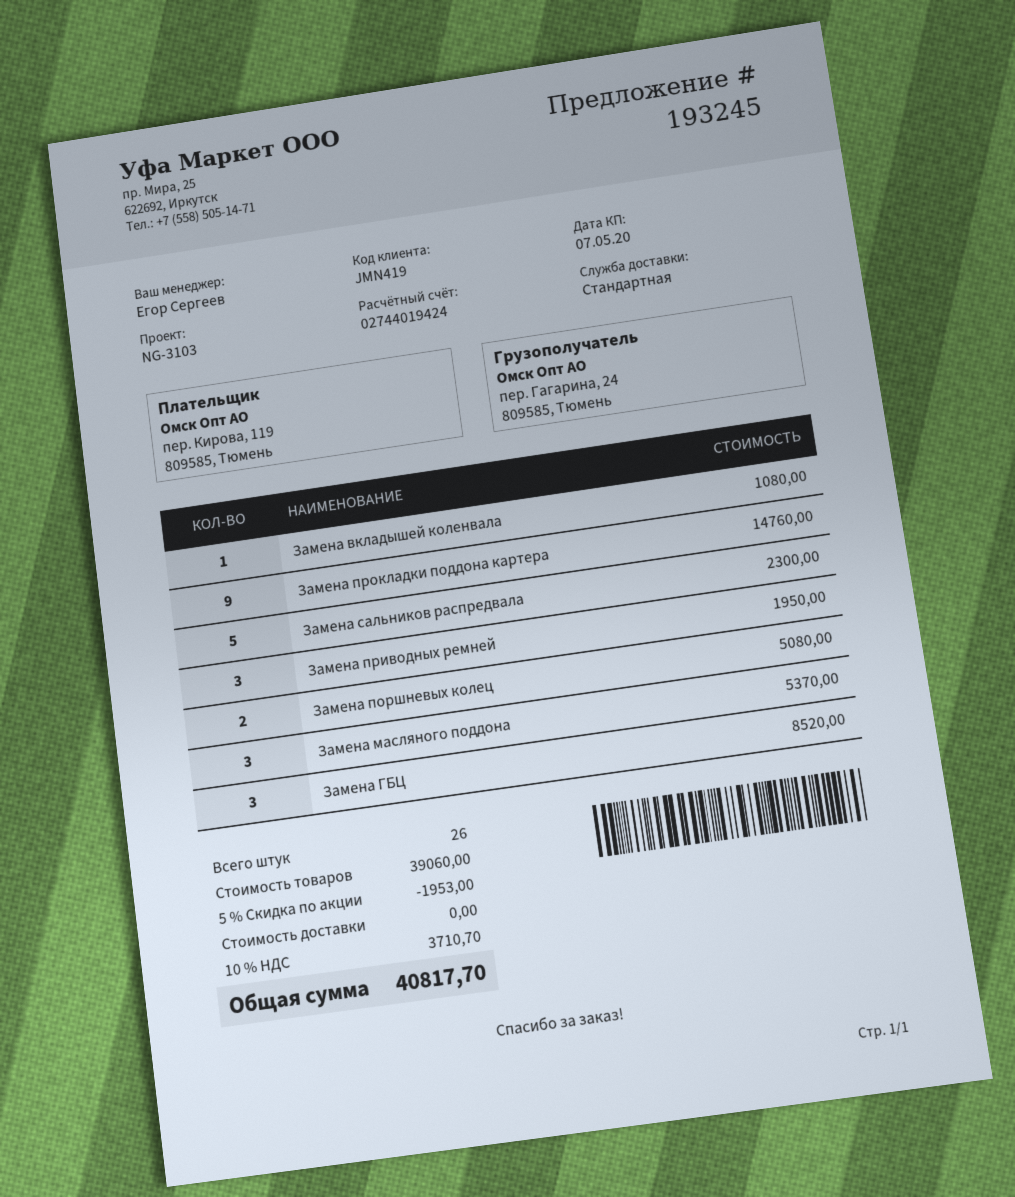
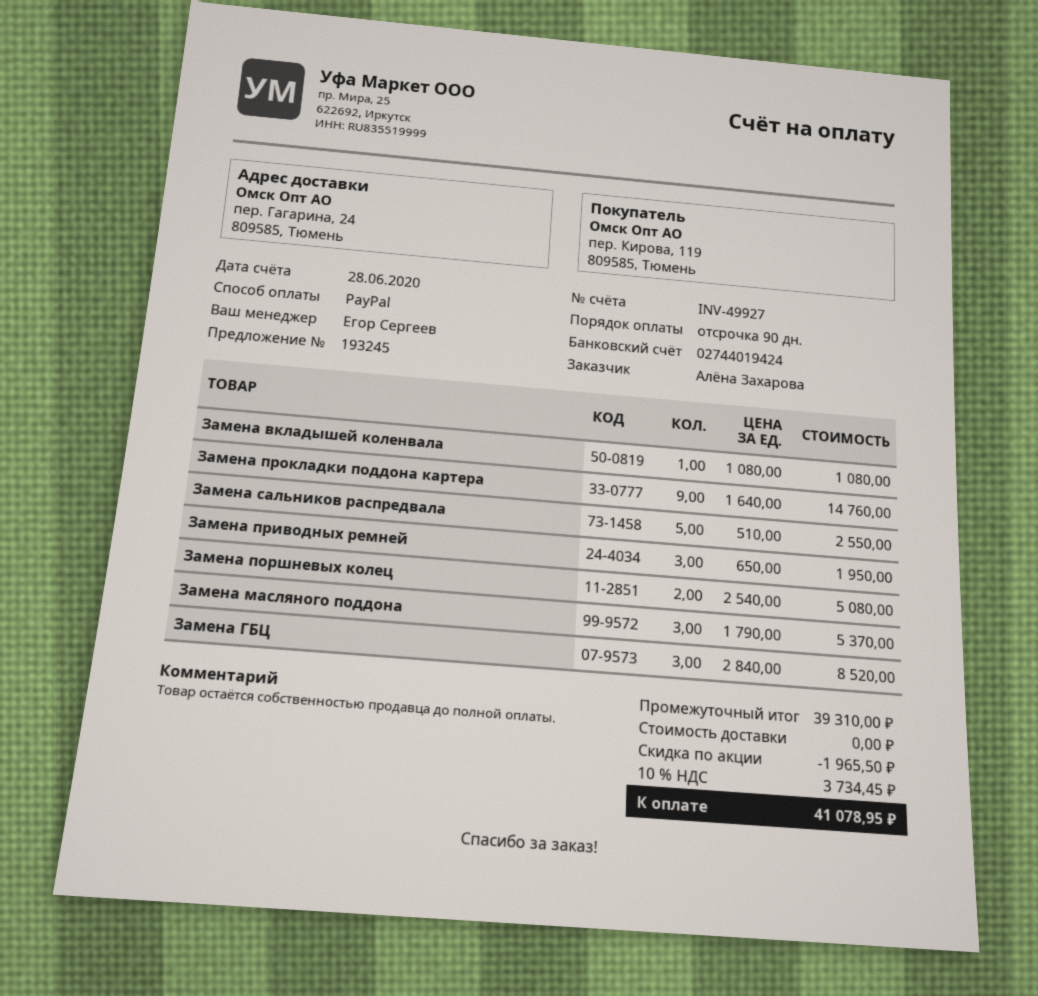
Замена сальников распредвала: 5 for 2300.00 -> 5 for 2550.00
subtotal: 39060.00 -> 39310.00
discount: 1953.00 -> 1965.50
tax: 10% = 3710.70 -> 10% = 3734.45
total: 40817.70 -> 41078.95

